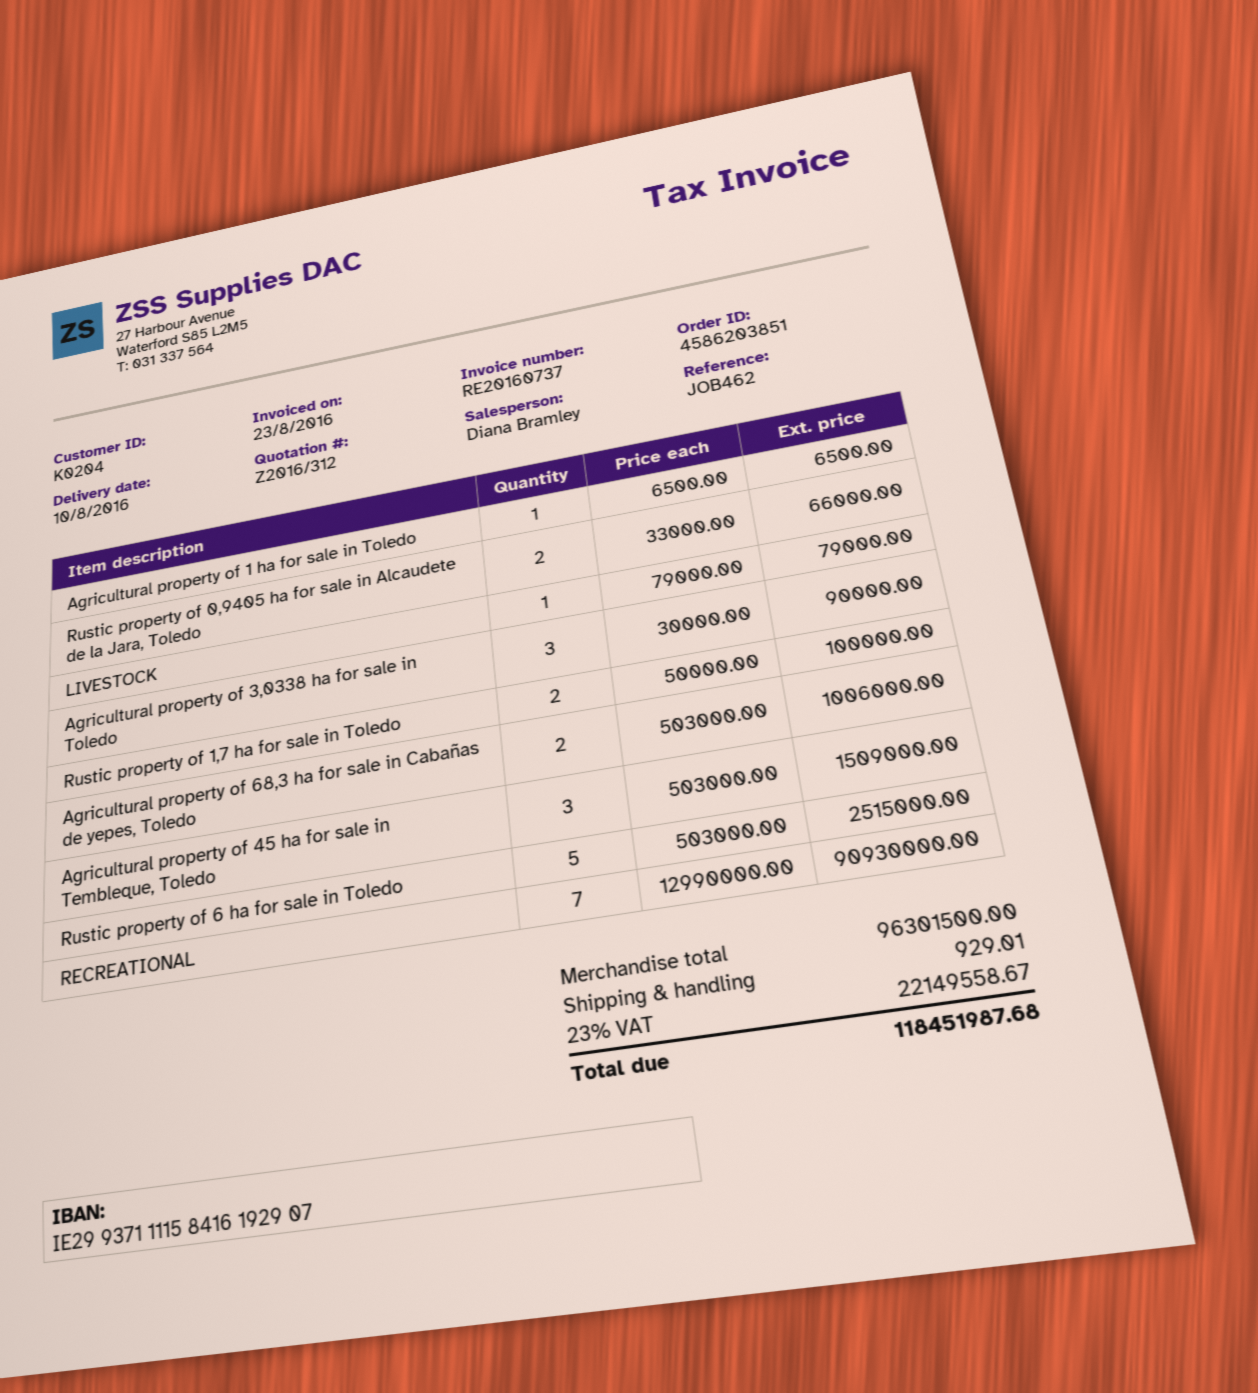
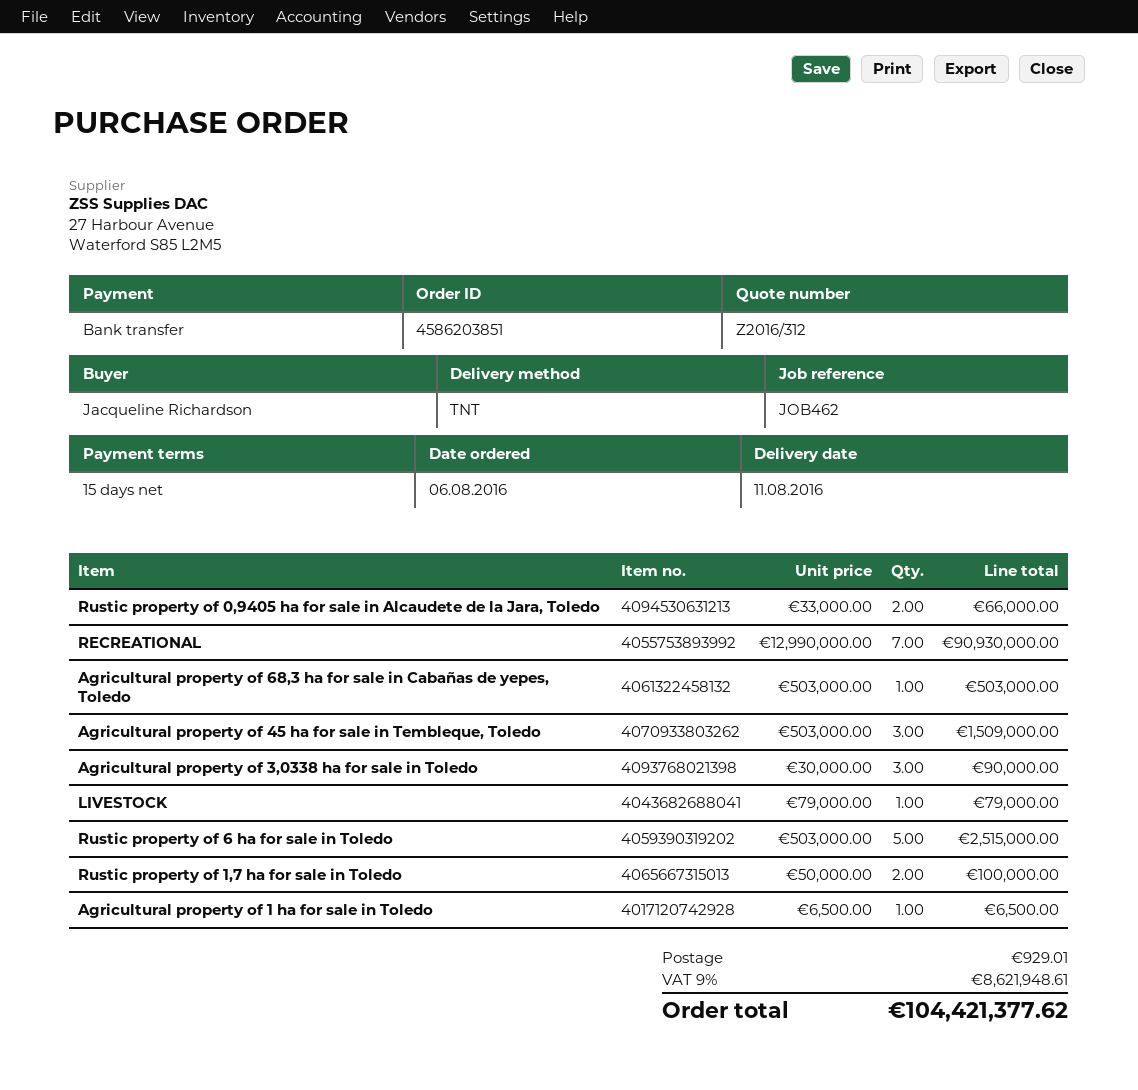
delivery date: 2016-08-10 -> 2016-08-11
Agricultural property of 68,3 ha for sale in Cabañas de yepes, Toledo: 2 x 503000.00 = 1006000.00 -> 1 x 503000.00 = 503000.00
tax: 23% = 22149558.67 -> 9% = 8621948.61
total: 118451987.68 -> 104421377.62

